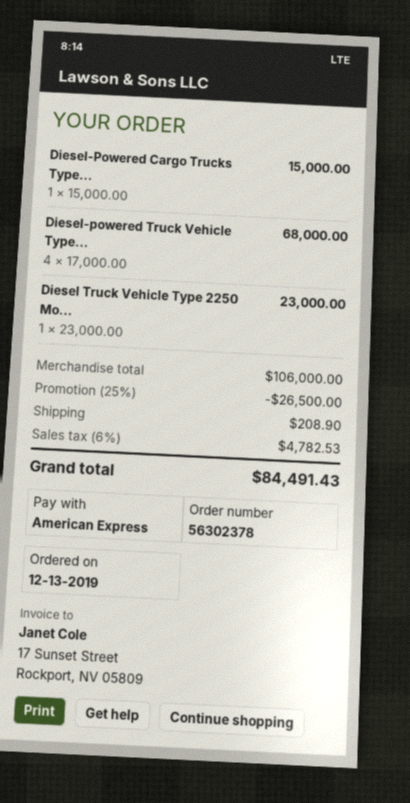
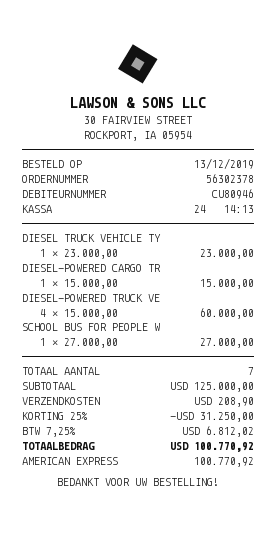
Diesel-powered Truck Vehicle Type...: 4 x 17000.00 = 68000.00 -> 4 x 15000.00 = 60000.00
SCHOOL BUS FOR PEOPLE W: none -> 1 x 27000.00 = 27000.00
subtotal: 106000.00 -> 125000.00
discount: 25% = 26500.00 -> 25% = 31250.00
tax: 6% = 4782.53 -> 7.25% = 6812.02
total: 84491.43 -> 100770.92

